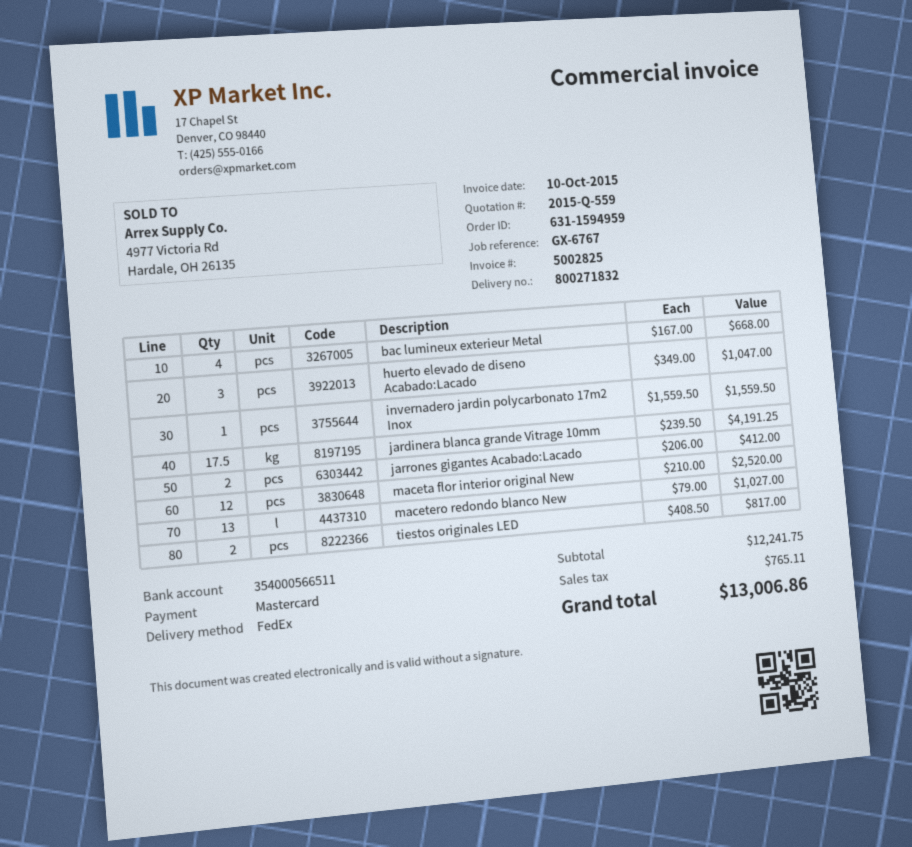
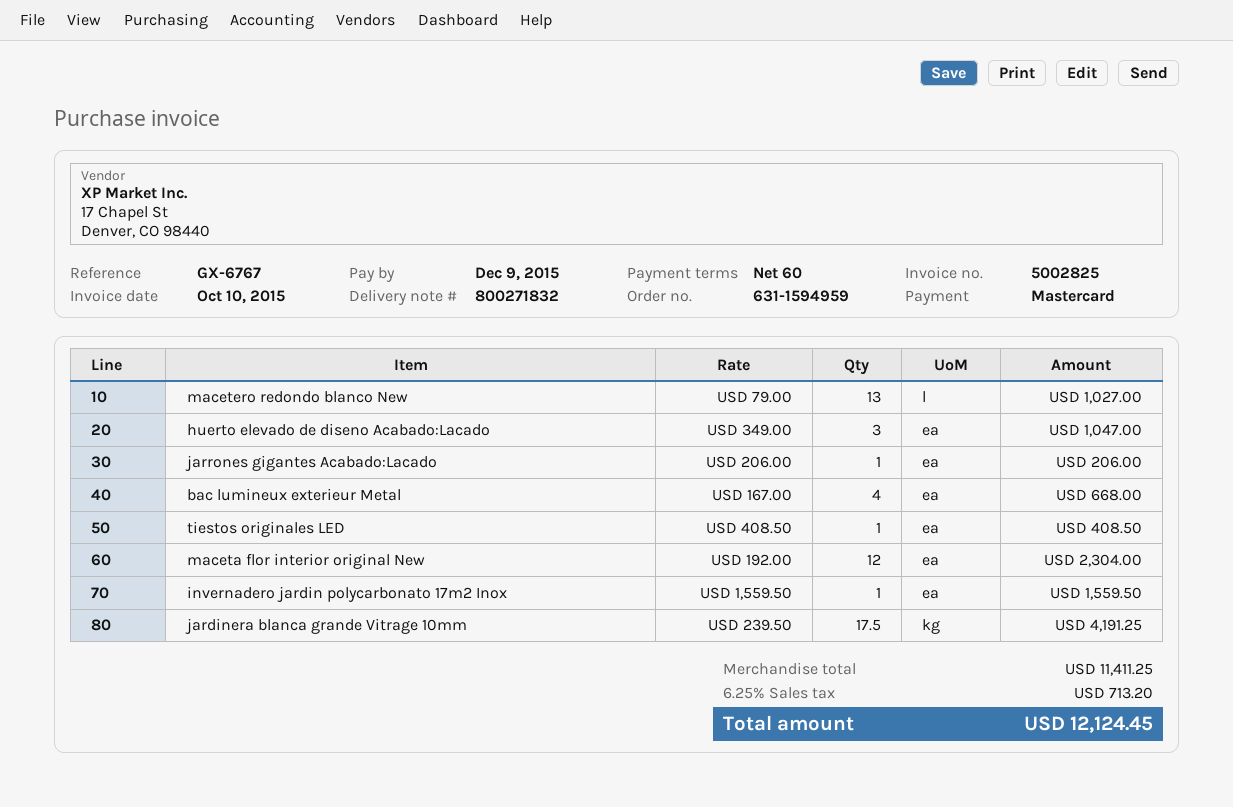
jarrones gigantes Acabado:Lacado: 2 x 206.00 = 412.00 -> 1 x 206.00 = 206.00
maceta flor interior original New: 12 x 210.00 = 2520.00 -> 12 x 192.00 = 2304.00
tiestos originales LED: 2 x 408.50 = 817.00 -> 1 x 408.50 = 408.50
subtotal: 12241.75 -> 11411.25
tax: 765.11 -> 713.20
total: 13006.86 -> 12124.45

